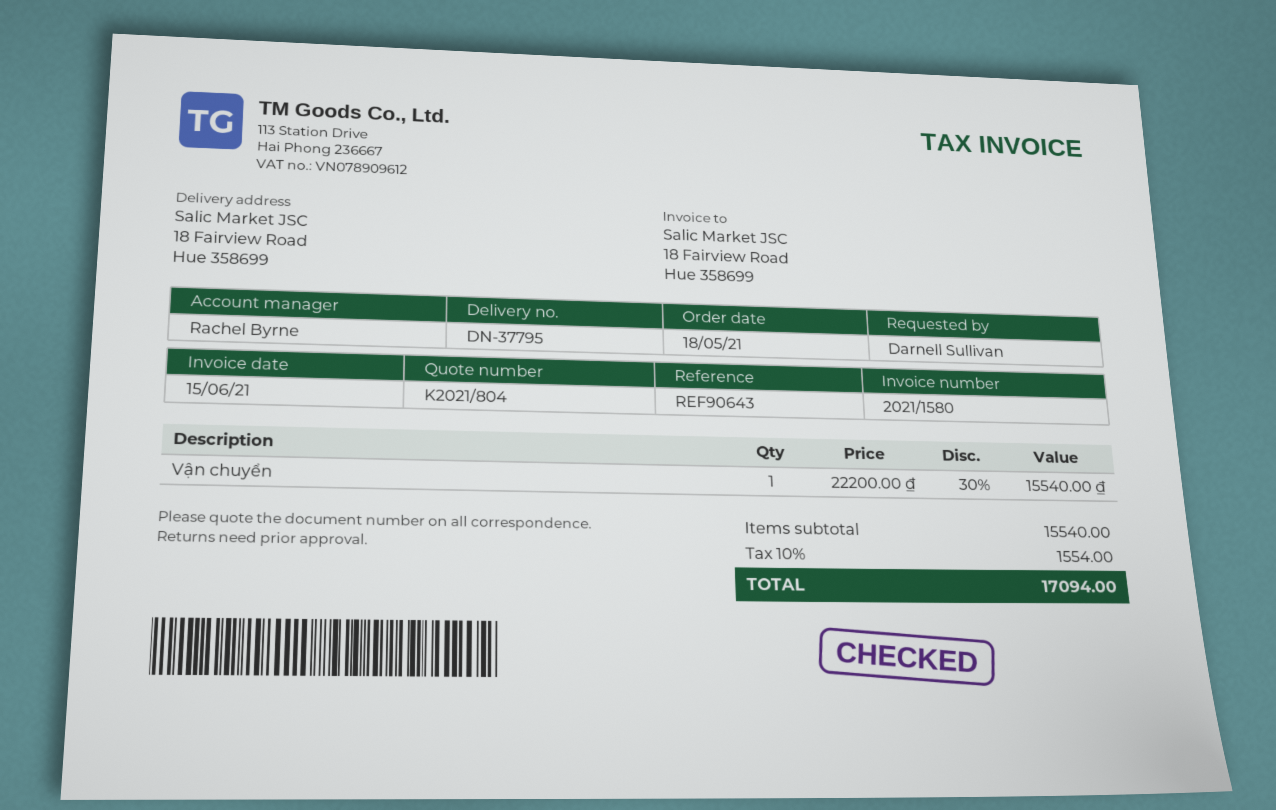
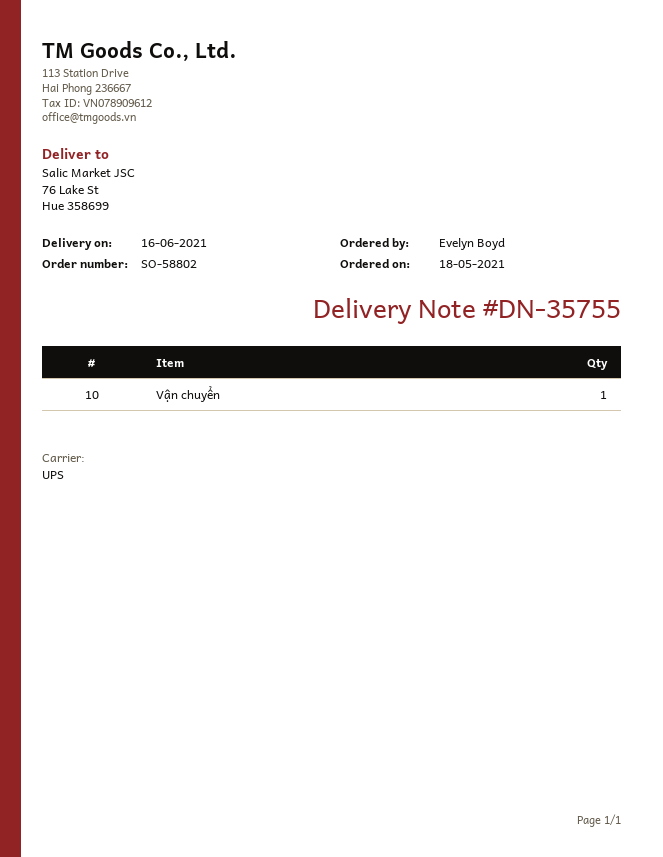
delivery note number: DN-37795 -> DN-35755
ordered by: Darnell Sullivan -> Evelyn Boyd
ship to: 18 Fairview Road, Hue 358699 -> 76 Lake St, Hue 358699

